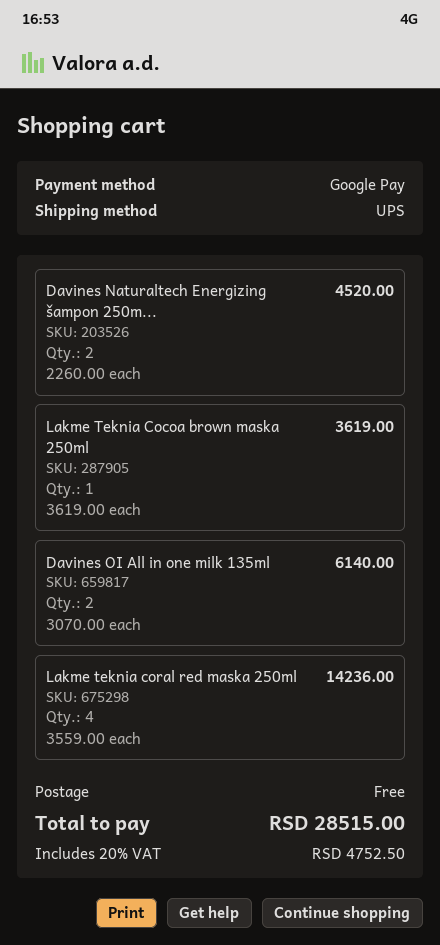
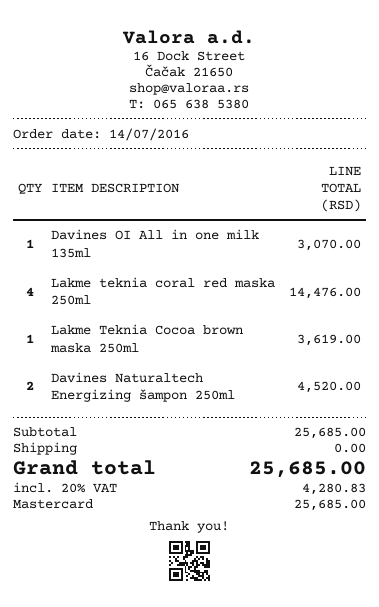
payment method: Google Pay -> Mastercard
Davines OI All in one milk 135ml: 2 for 6140.00 -> 1 for 3070.00
Lakme teknia coral red maska 250ml: 4 for 14236.00 -> 4 for 14476.00
tax: 20% = 4752.50 -> 20% = 4280.83
total: 28515.00 -> 25685.00

